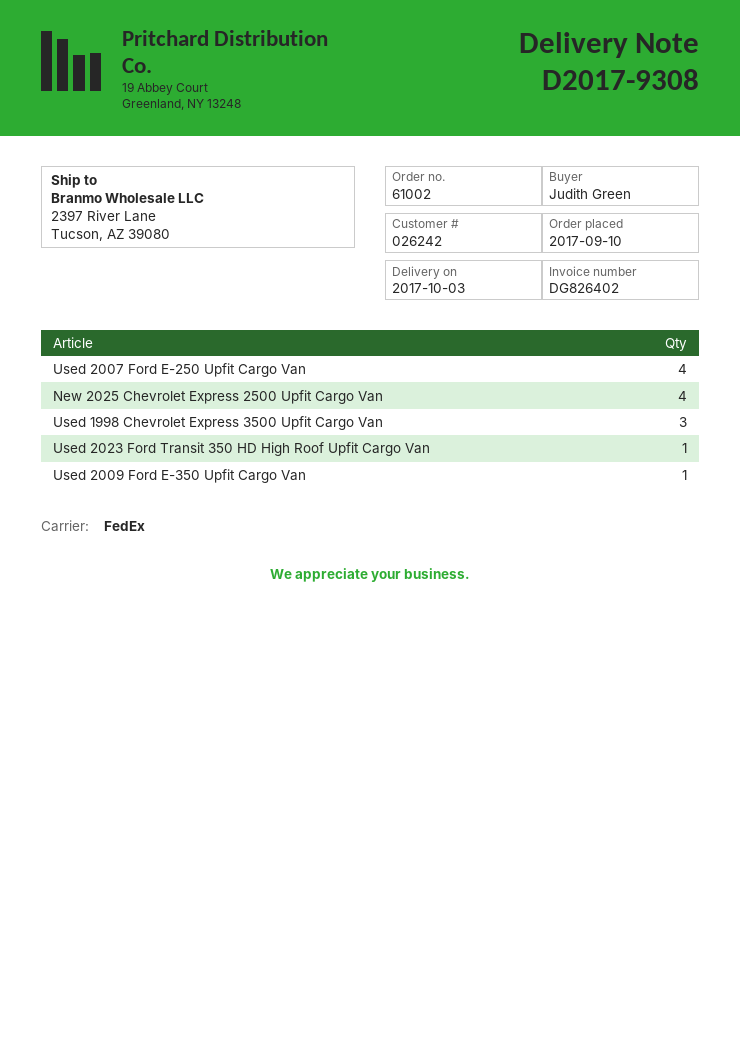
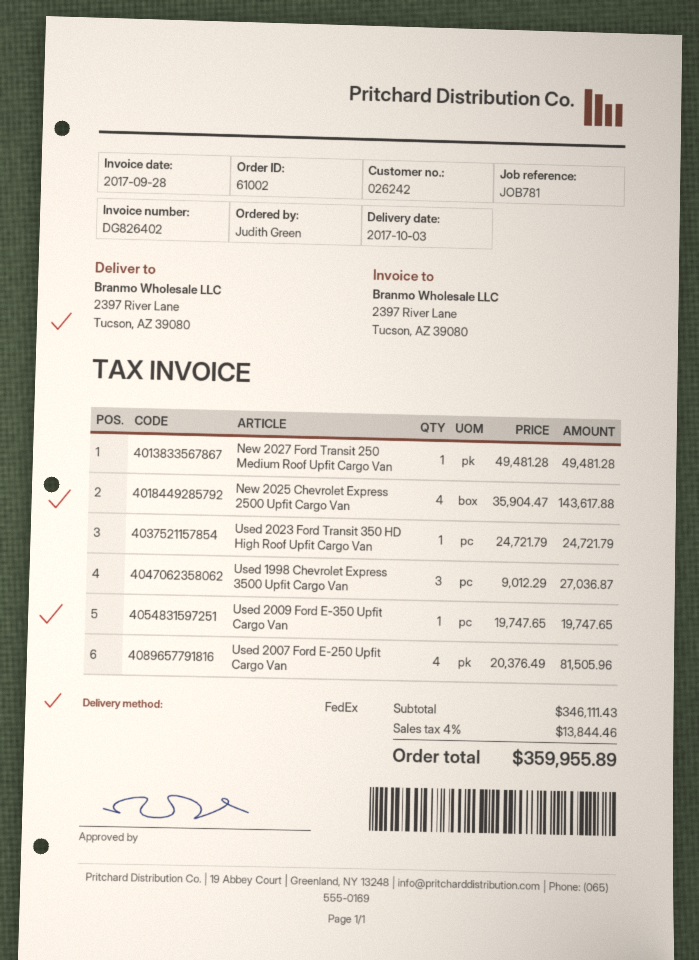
New 2027 Ford Transit 250 Medium Roof Upfit Cargo Van: none -> 1

